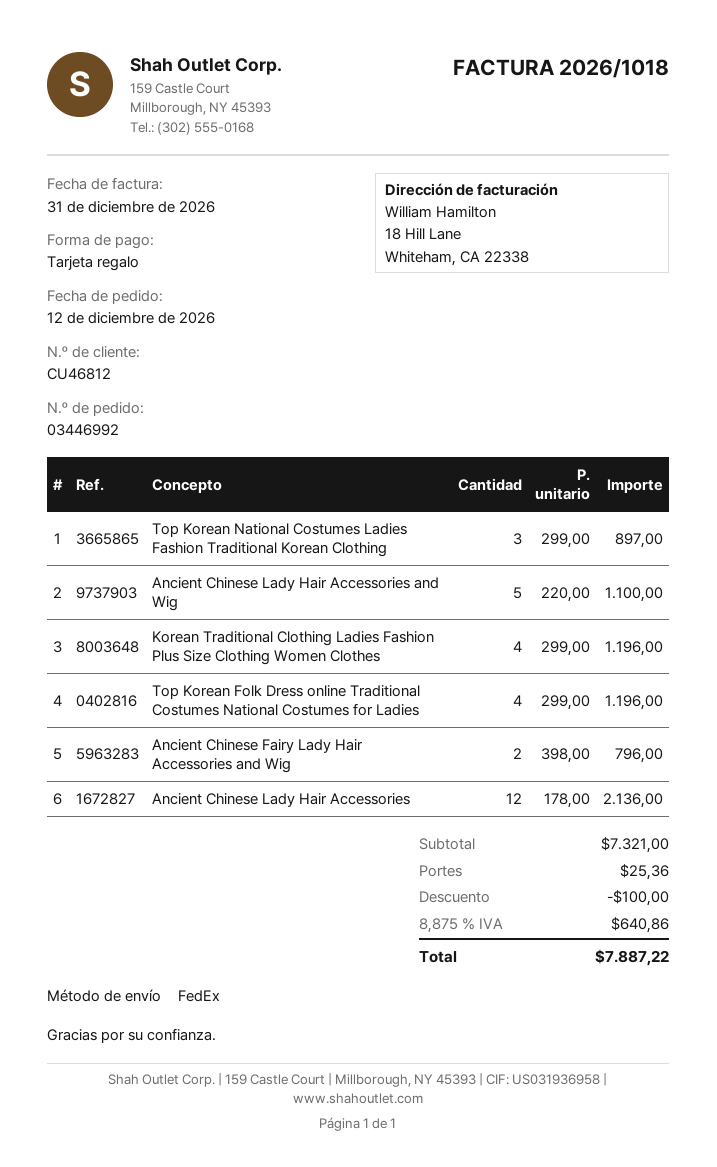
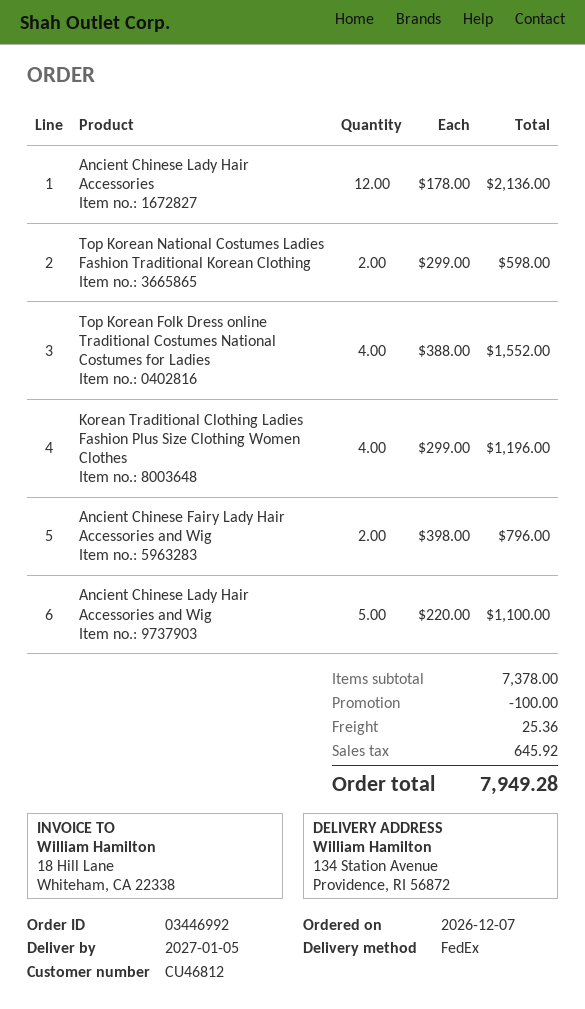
order date: 2026-12-12 -> 2026-12-07
Top Korean National Costumes Ladies Fashion Traditional Korean Clothing: 3 x 299.00 = 897.00 -> 2 x 299.00 = 598.00
Top Korean Folk Dress online Traditional Costumes National Costumes for Ladies: 4 x 299.00 = 1196.00 -> 4 x 388.00 = 1552.00
subtotal: 7321.00 -> 7378.00
tax: 640.86 -> 645.92
total: 7887.22 -> 7949.28

